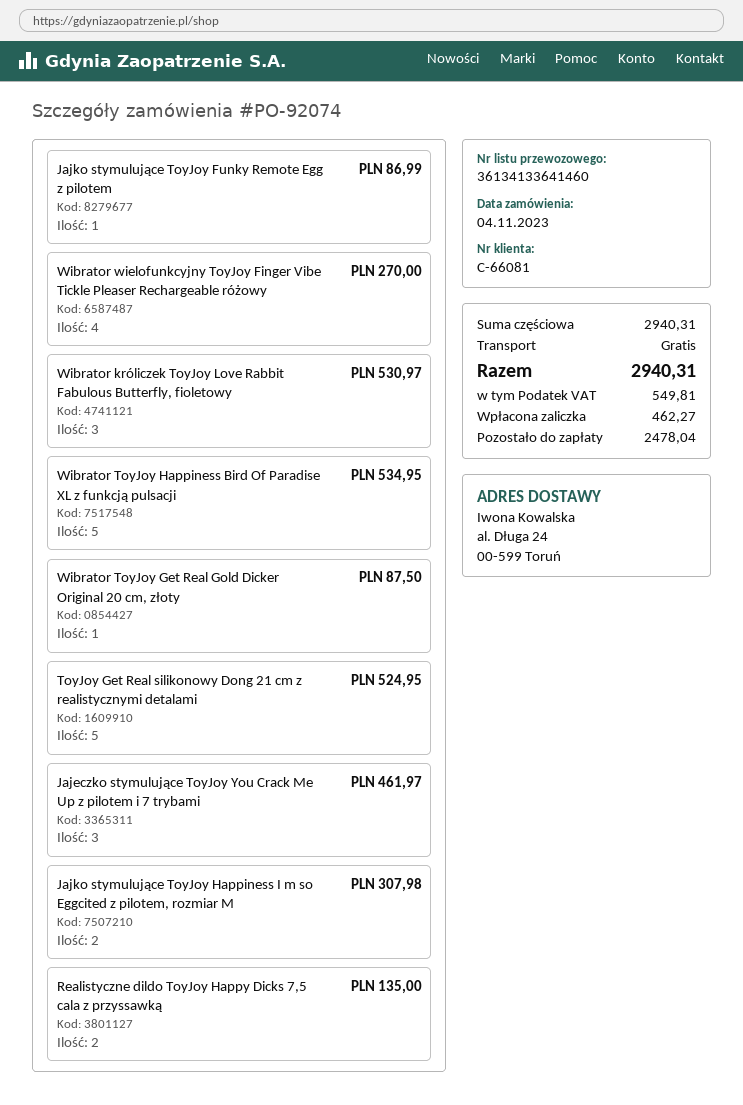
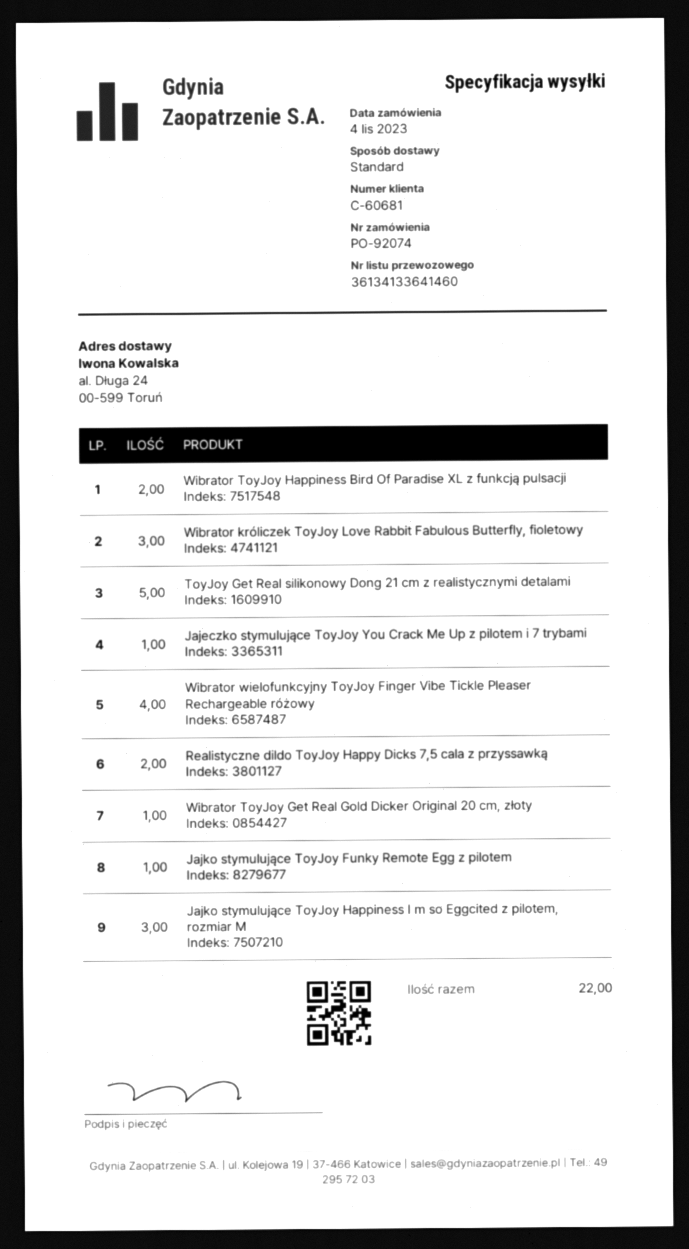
customer number: C-66081 -> C-60681
Wibrator ToyJoy Happiness Bird Of Paradise XL z funkcją pulsacji: 5 -> 2
Jajeczko stymulujące ToyJoy You Crack Me Up z pilotem i 7 trybami: 3 -> 1
Jajko stymulujące ToyJoy Happiness I m so Eggcited z pilotem, rozmiar M: 2 -> 3

